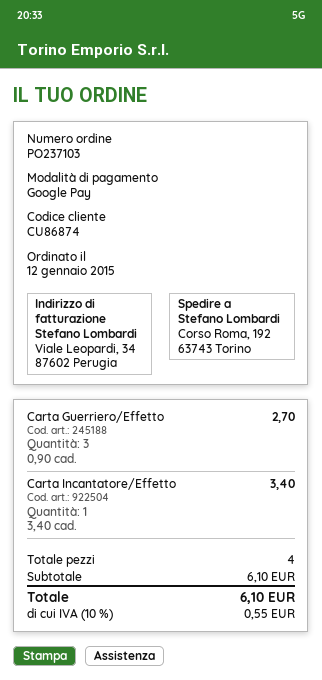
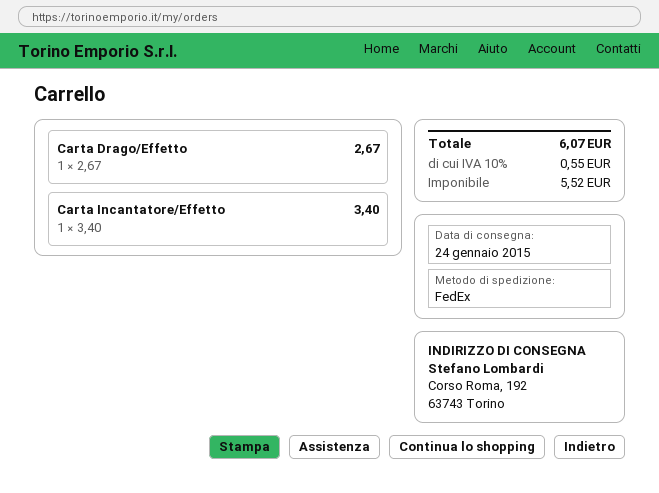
Carta Guerriero/Effetto: 3 x 0.90 = 2.70 -> none
Carta Drago/Effetto: none -> 1 x 2.67 = 2.67
total: 6.10 -> 6.07

